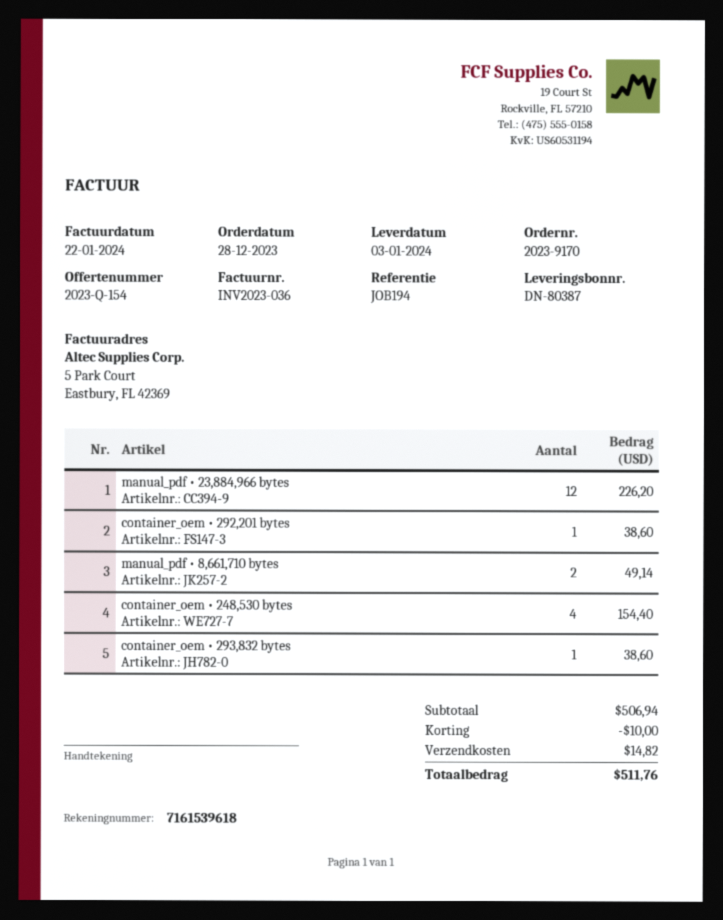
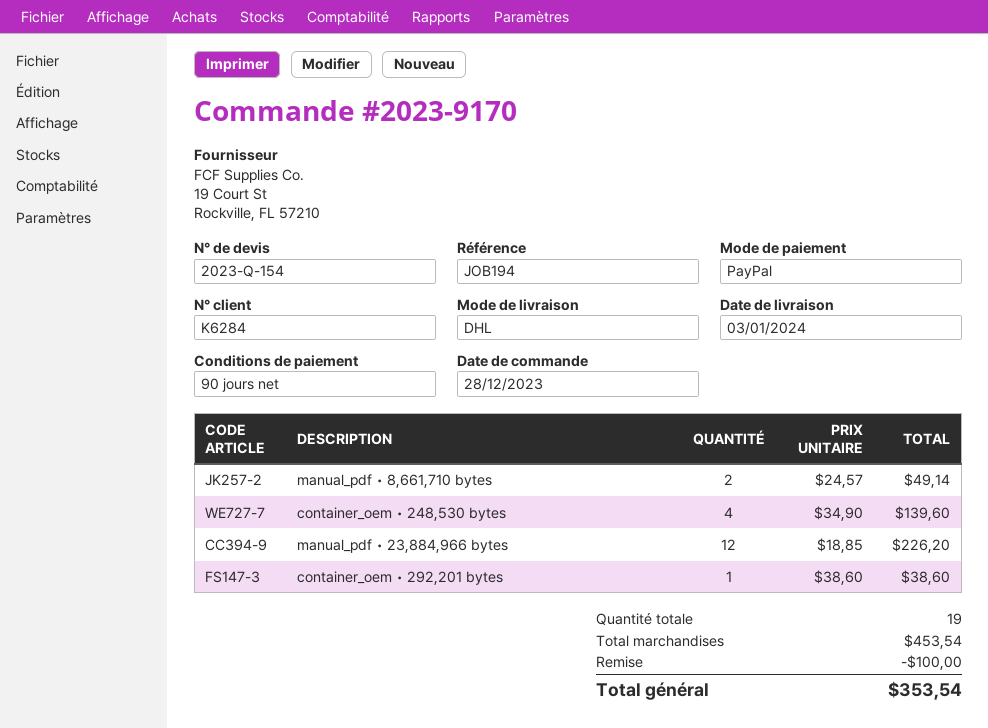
container_oem • 248,530 bytes: 4 for 154.40 -> 4 for 139.60
container_oem • 293,832 bytes: 1 for 38.60 -> none
subtotal: 506.94 -> 453.54
discount: 10.00 -> 100.00
shipping: 14.82 -> none
total: 511.76 -> 353.54

